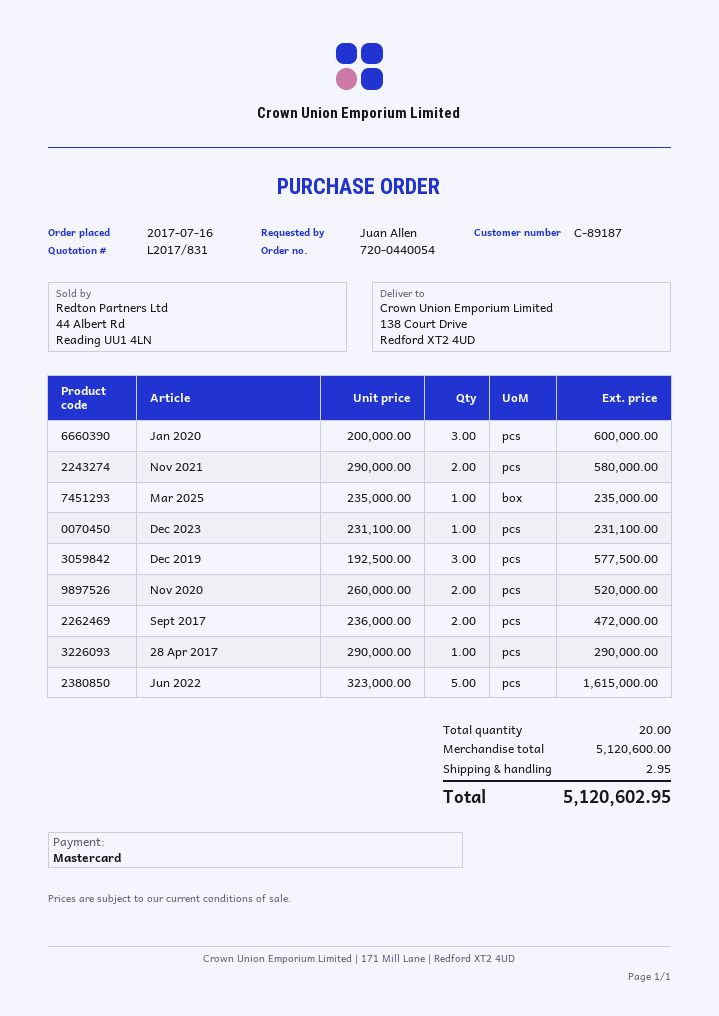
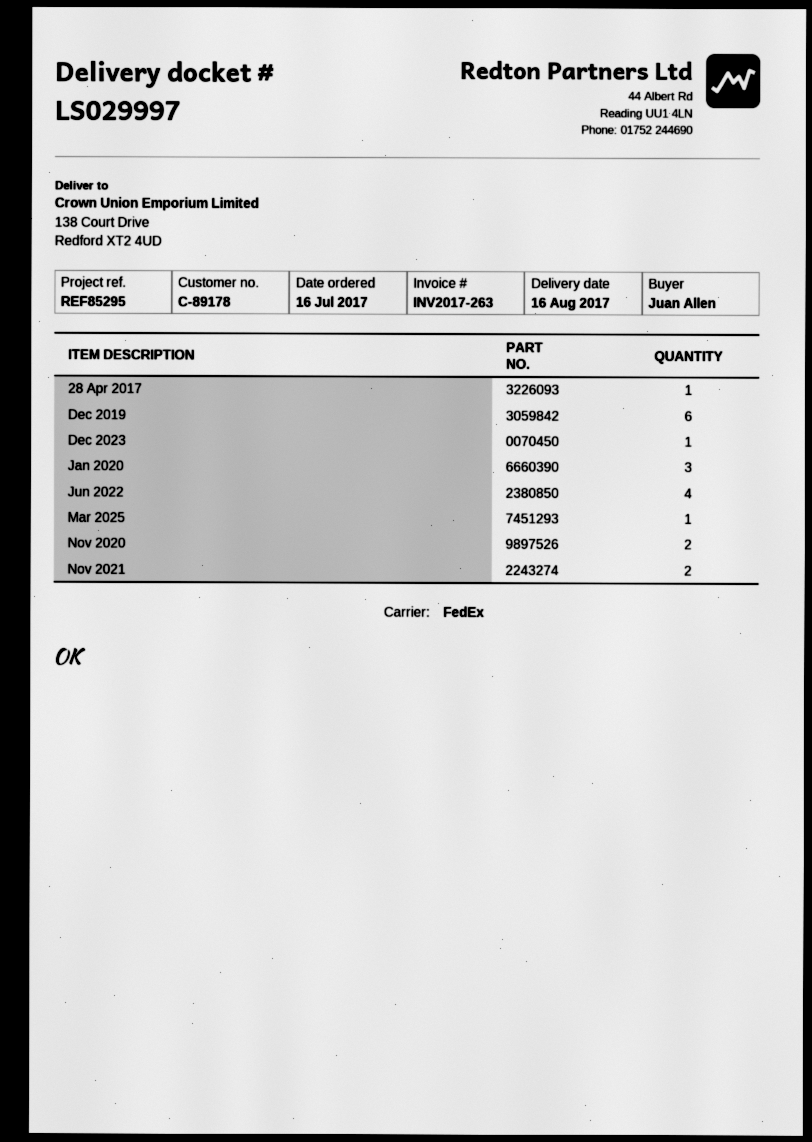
customer number: C-89187 -> C-89178
Dec 2019: 3 -> 6
Sept 2017: 2 -> none
Jun 2022: 5 -> 4

